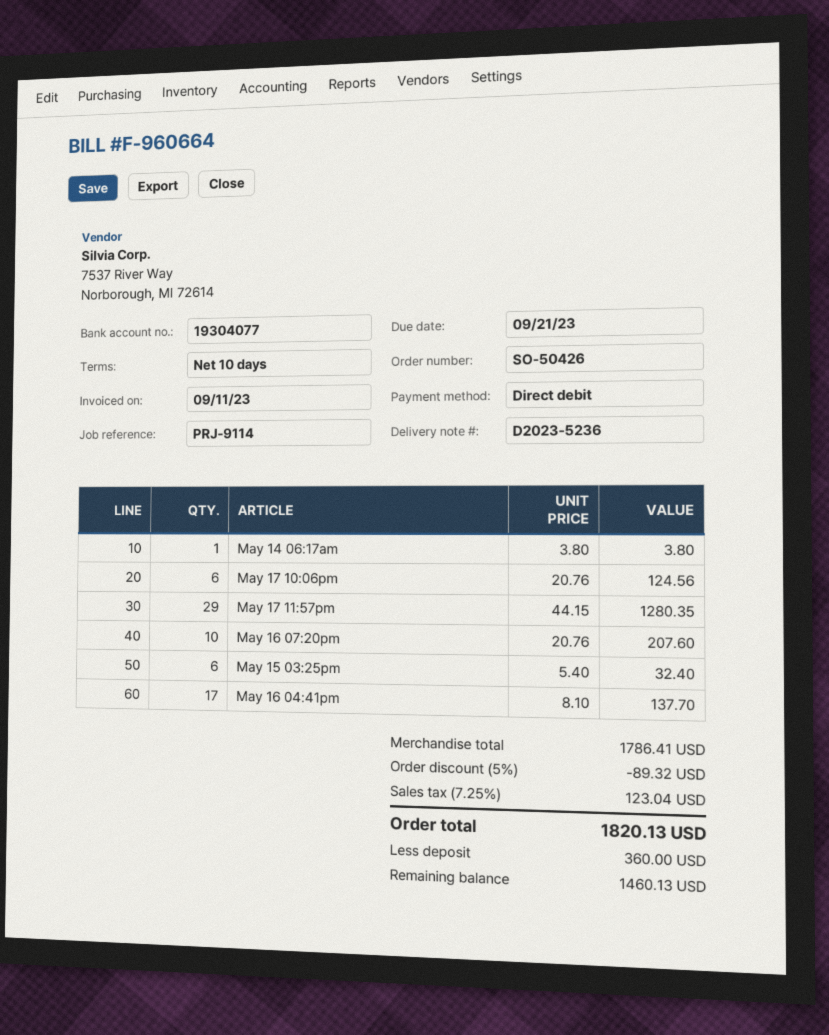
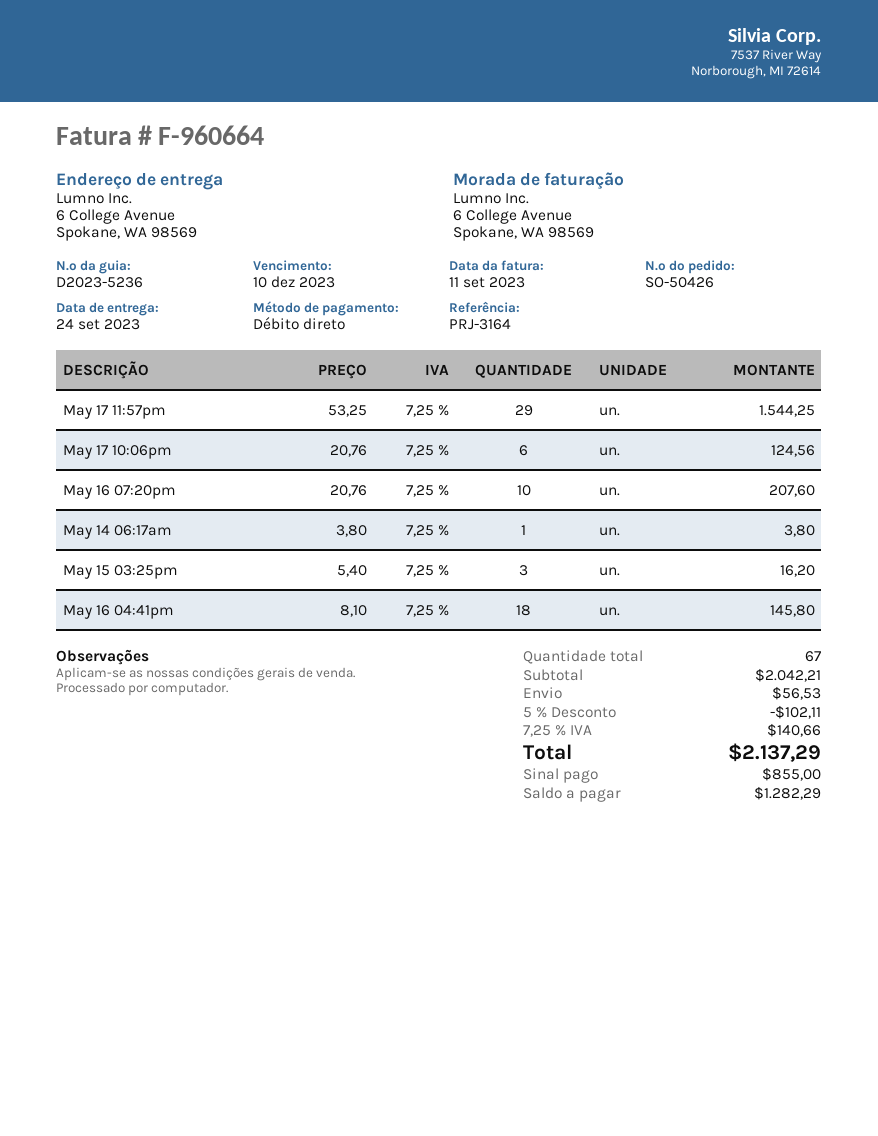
due date: 2023-09-21 -> 2023-12-10
reference: PRJ-9114 -> PRJ-3164
May 17 11:57pm: 29 x 44.15 = 1280.35 -> 29 x 53.25 = 1544.25
May 15 03:25pm: 6 x 5.40 = 32.40 -> 3 x 5.40 = 16.20
May 16 04:41pm: 17 x 8.10 = 137.70 -> 18 x 8.10 = 145.80
subtotal: 1786.41 -> 2042.21
discount: 5% = 89.32 -> 5% = 102.11
shipping: none -> 56.53
tax: 7.25% = 123.04 -> 7.25% = 140.66
total: 1820.13 -> 2137.29
deposit: 360.00 -> 855.00
balance: 1460.13 -> 1282.29

